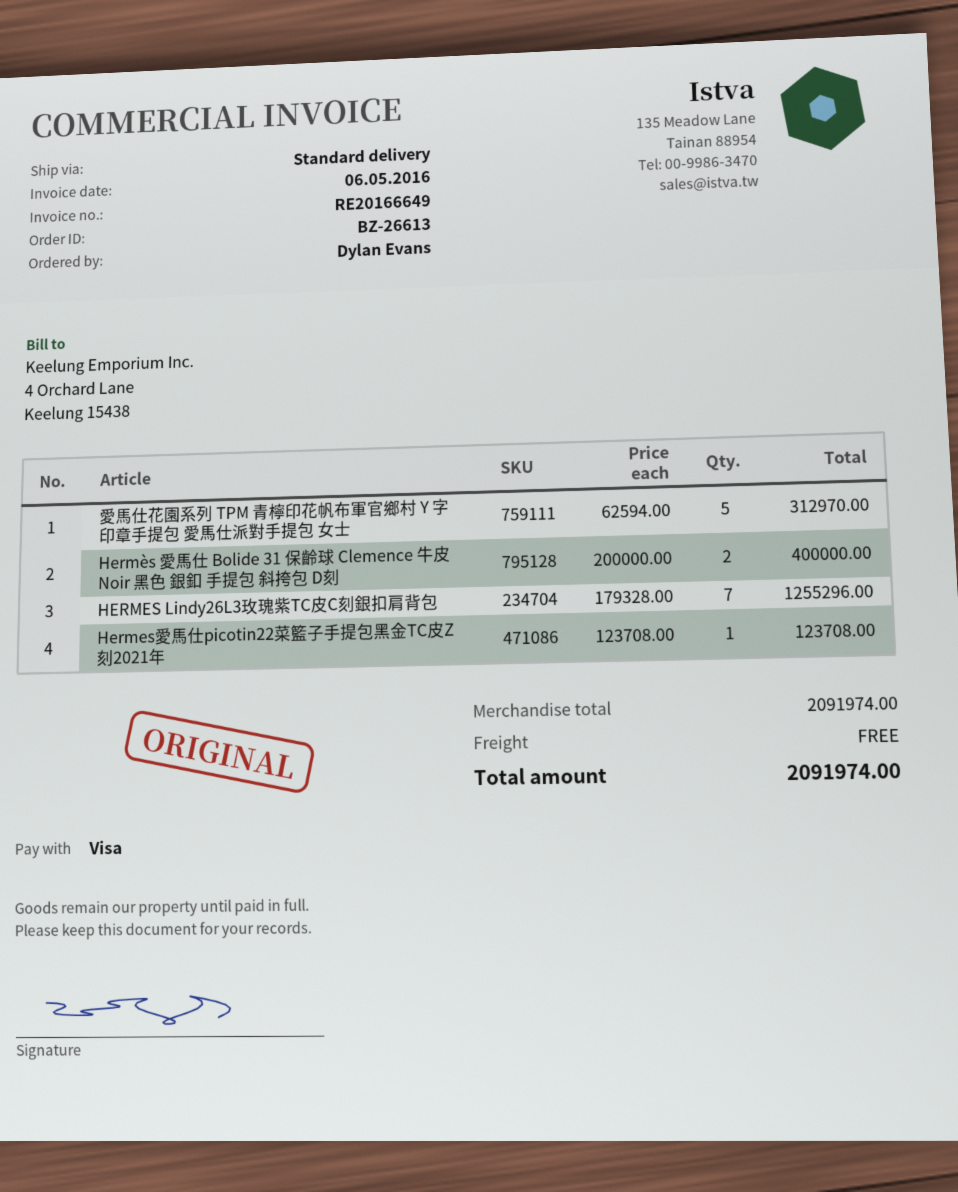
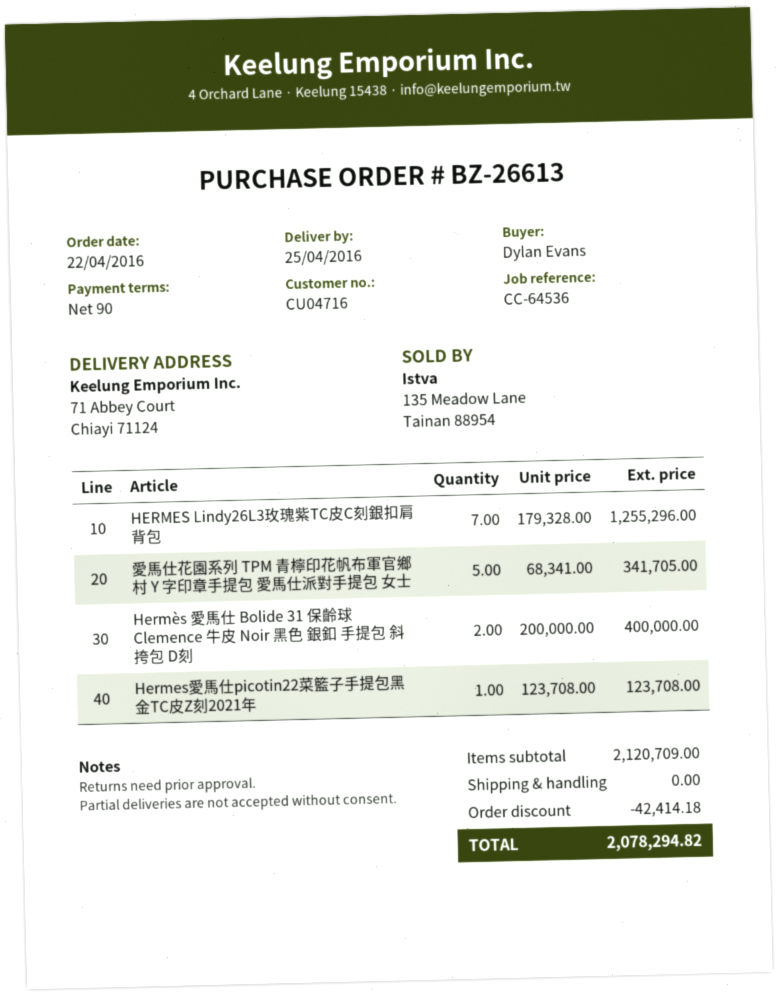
愛馬仕花園系列 TPM 青檸印花帆布軍官鄉村 Y 字印章手提包 愛馬仕派對手提包 女士: 5 x 62594.00 = 312970.00 -> 5 x 68341.00 = 341705.00
subtotal: 2091974.00 -> 2120709.00
discount: none -> 42414.18
total: 2091974.00 -> 2078294.82

